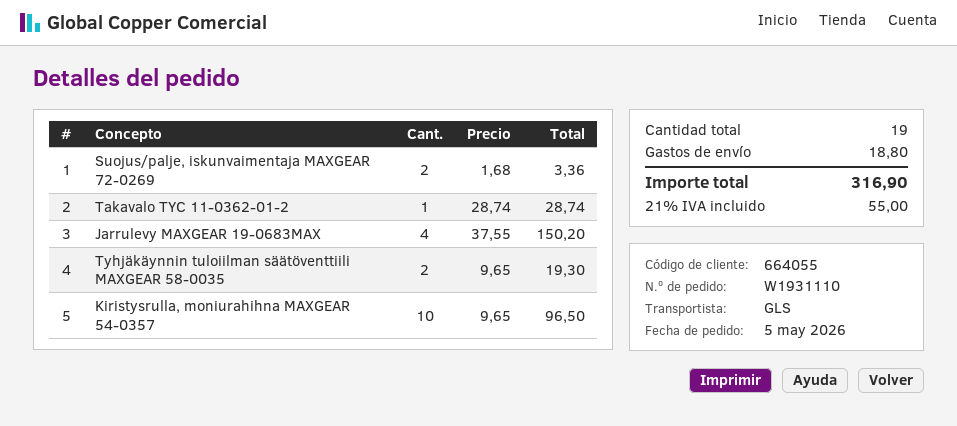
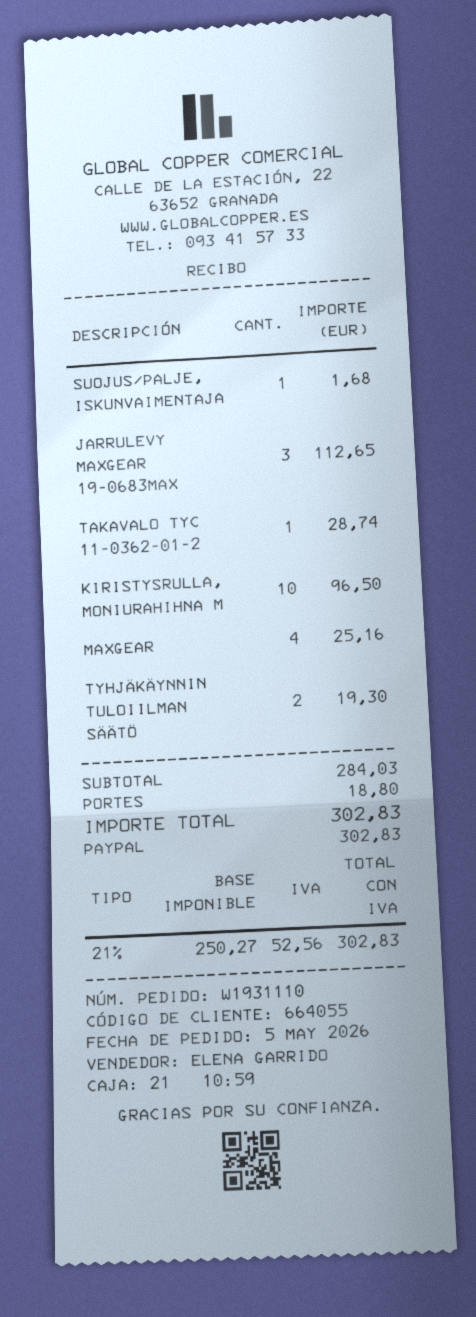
Suojus/palje, iskunvaimentaja MAXGEAR 72-0269: 2 for 3.36 -> 1 for 1.68
Jarrulevy MAXGEAR 19-0683MAX: 4 for 150.20 -> 3 for 112.65
MAXGEAR: none -> 4 for 25.16
tax: 21% = 55.00 -> 21% = 52.56
total: 316.90 -> 302.83

